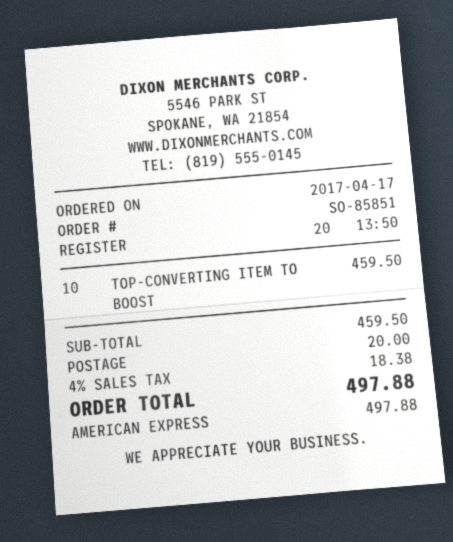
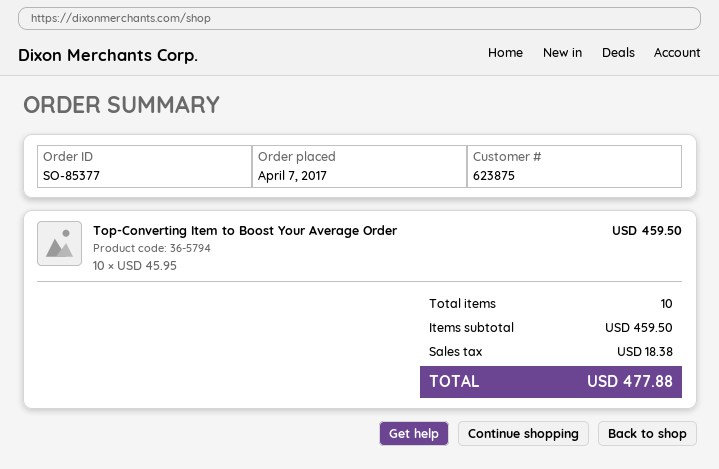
order number: SO-85851 -> SO-85377
order date: 2017-04-17 -> 2017-04-07
shipping: 20.00 -> none
total: 497.88 -> 477.88

